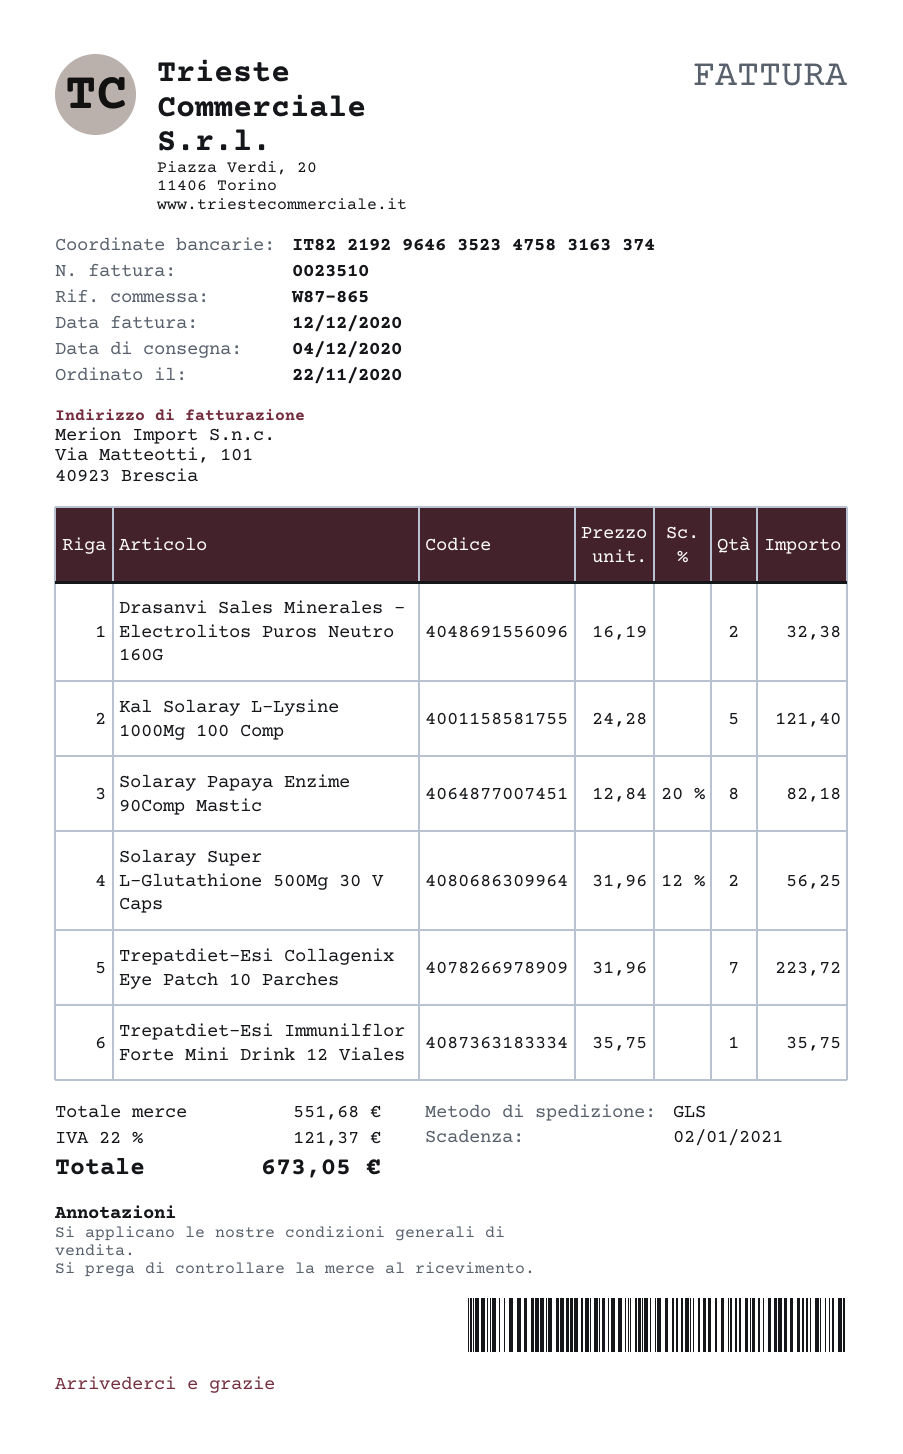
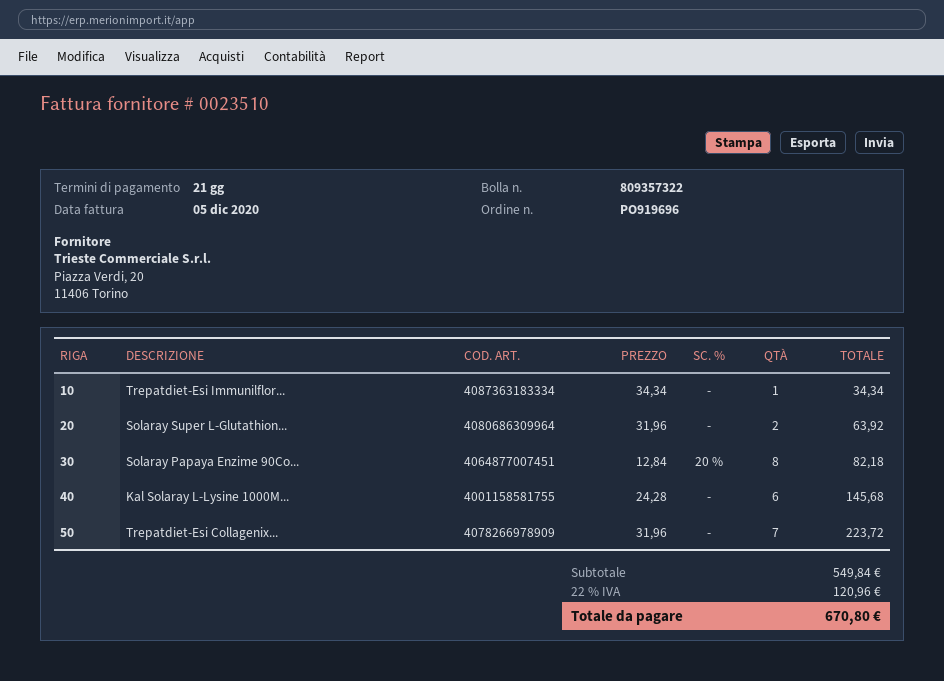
invoice date: 2020-12-12 -> 2020-12-05
Drasanvi Sales Minerales - Electrolitos Puros Neutro 160G: 2 x 16.19 = 32.38 -> none
Kal Solaray L-Lysine 1000Mg 100 Comp: 5 x 24.28 = 121.40 -> 6 x 24.28 = 145.68
Solaray Super L-Glutathione 500Mg 30 V Caps: 2 x 31.96 - 12% = 56.25 -> 2 x 31.96 = 63.92
Trepatdiet-Esi Immunilflor Forte Mini Drink 12 Viales: 1 x 35.75 = 35.75 -> 1 x 34.34 = 34.34
subtotal: 551.68 -> 549.84
tax: 22% = 121.37 -> 22% = 120.96
total: 673.05 -> 670.80

